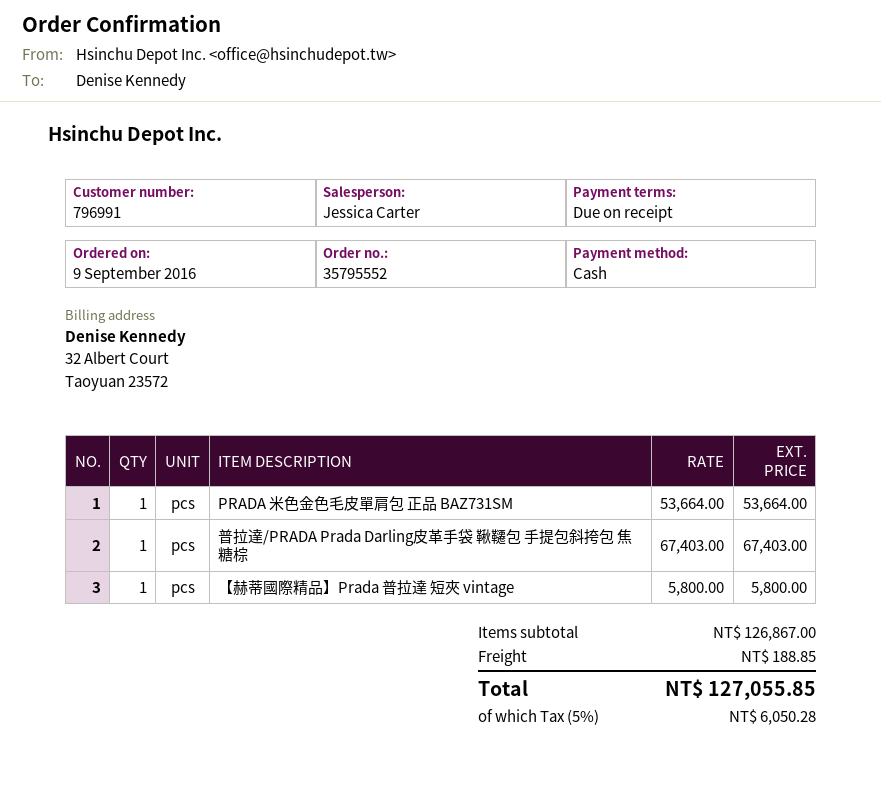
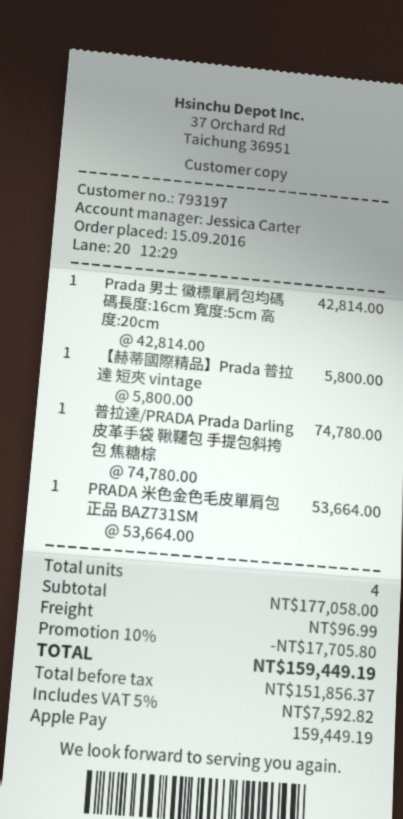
order date: 2016-09-09 -> 2016-09-15
customer number: 796991 -> 793197
payment method: cash -> Apple Pay
普拉達/PRADA Prada Darling皮革手袋 鞦韆包 手提包斜挎包 焦糖棕: 1 x 67403.00 = 67403.00 -> 1 x 74780.00 = 74780.00
Prada 男士 徽標單肩包均碼碼長度:16cm 寬度:5cm 高度:20cm: none -> 1 x 42814.00 = 42814.00
subtotal: 126867.00 -> 177058.00
discount: none -> 10% = 17705.80
shipping: 188.85 -> 96.99
tax: 5% = 6050.28 -> 5% = 7592.82
total: 127055.85 -> 159449.19

